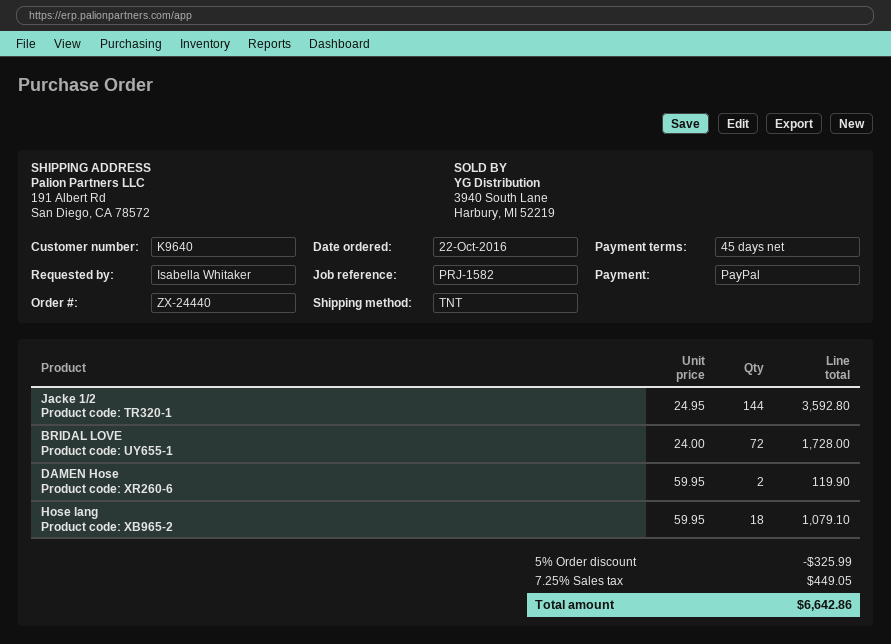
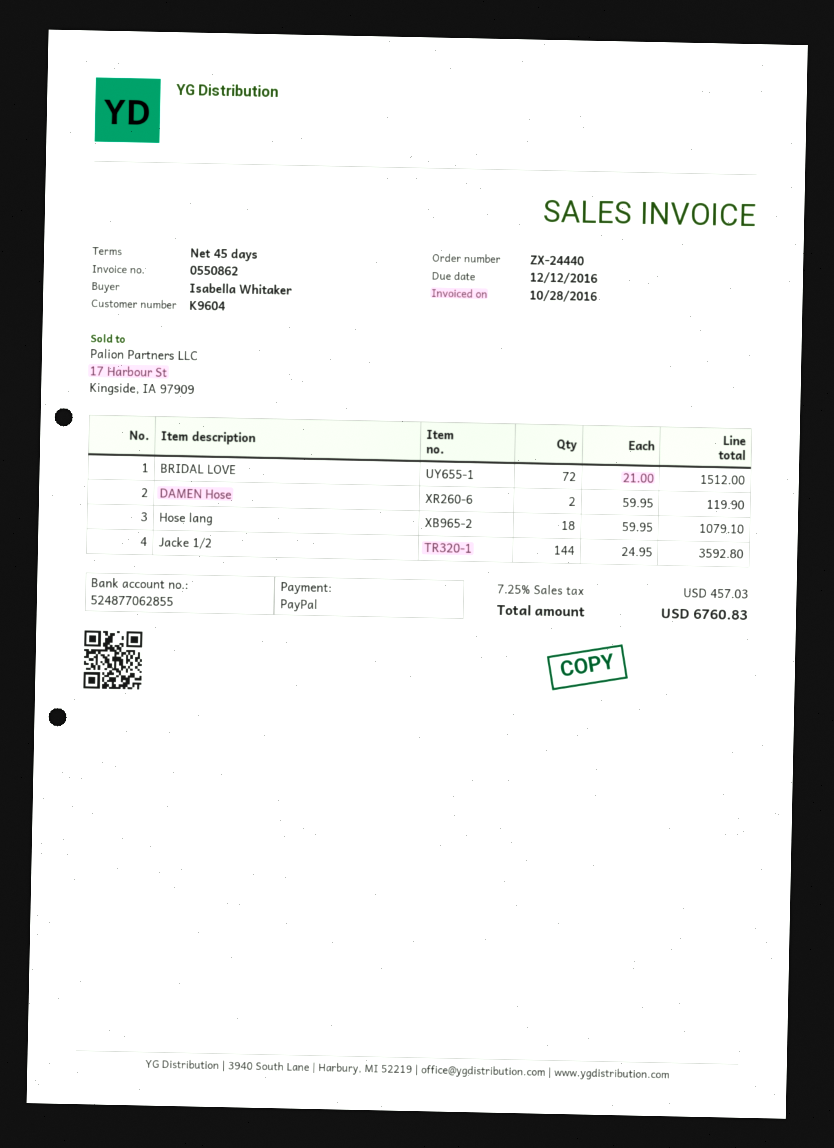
customer number: K9640 -> K9604
BRIDAL LOVE: 72 x 24.00 = 1728.00 -> 72 x 21.00 = 1512.00
discount: 5% = 325.99 -> none
tax: 7.25% = 449.05 -> 7.25% = 457.03
total: 6642.86 -> 6760.83

